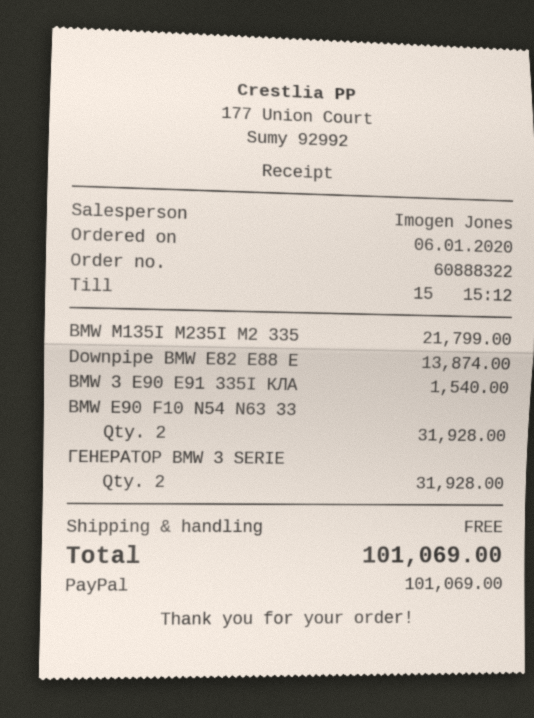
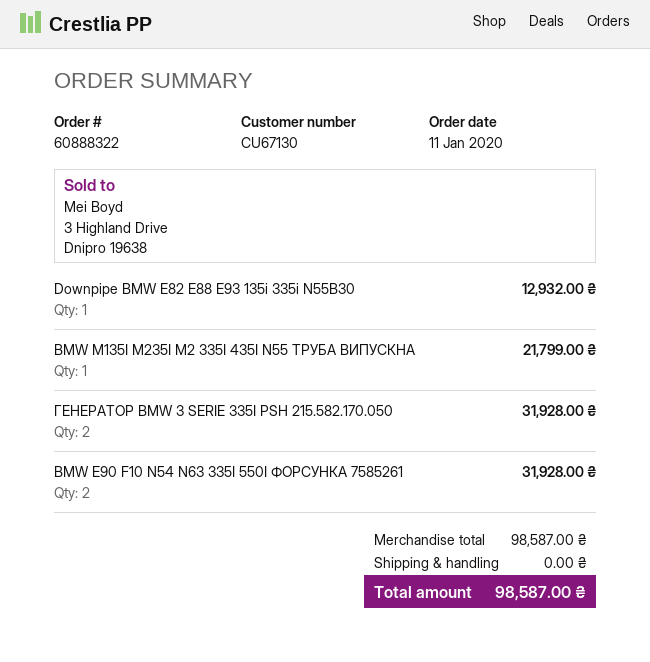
order date: 2020-01-06 -> 2020-01-11
Downpipe BMW E82 E88 E: 1 for 13874.00 -> 1 for 12932.00
BMW 3 E90 E91 335I КЛА: 1 for 1540.00 -> none
total: 101069.00 -> 98587.00

